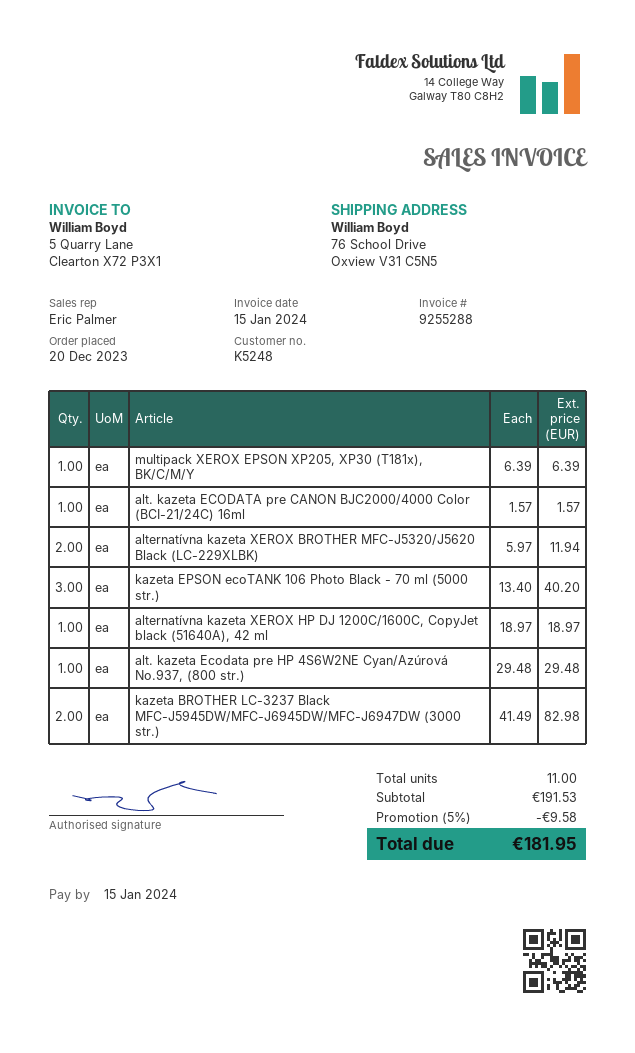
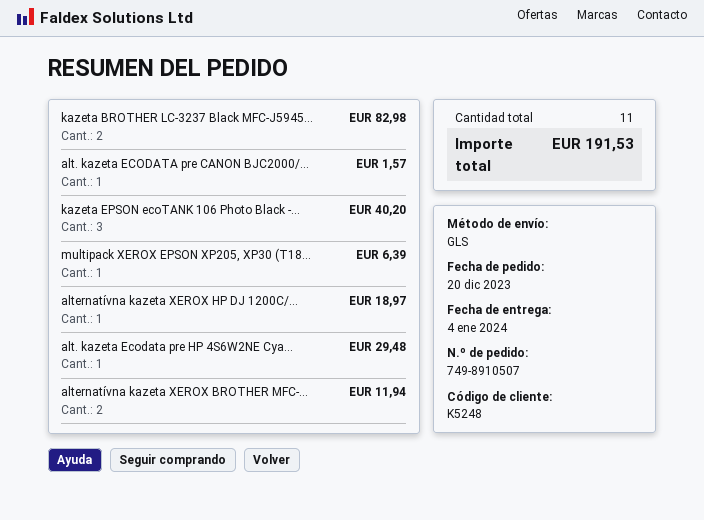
discount: 5% = 9.58 -> none
total: 181.95 -> 191.53

